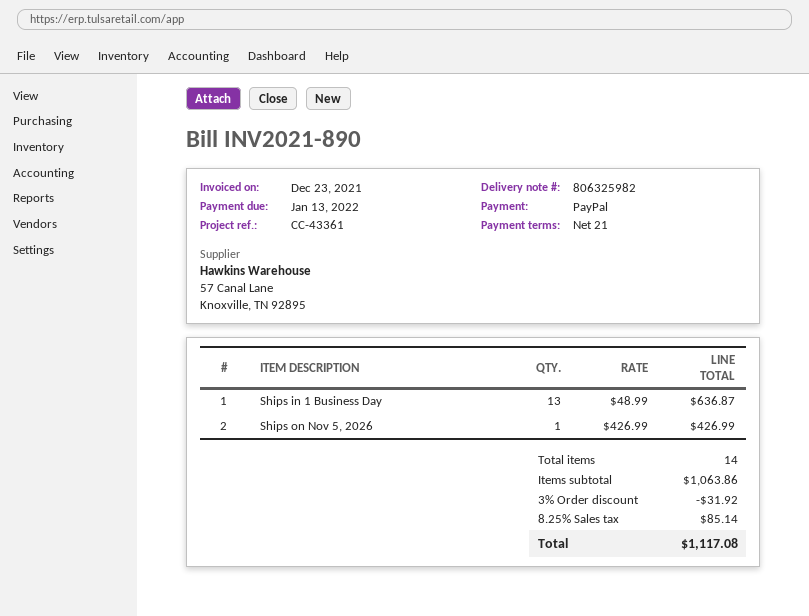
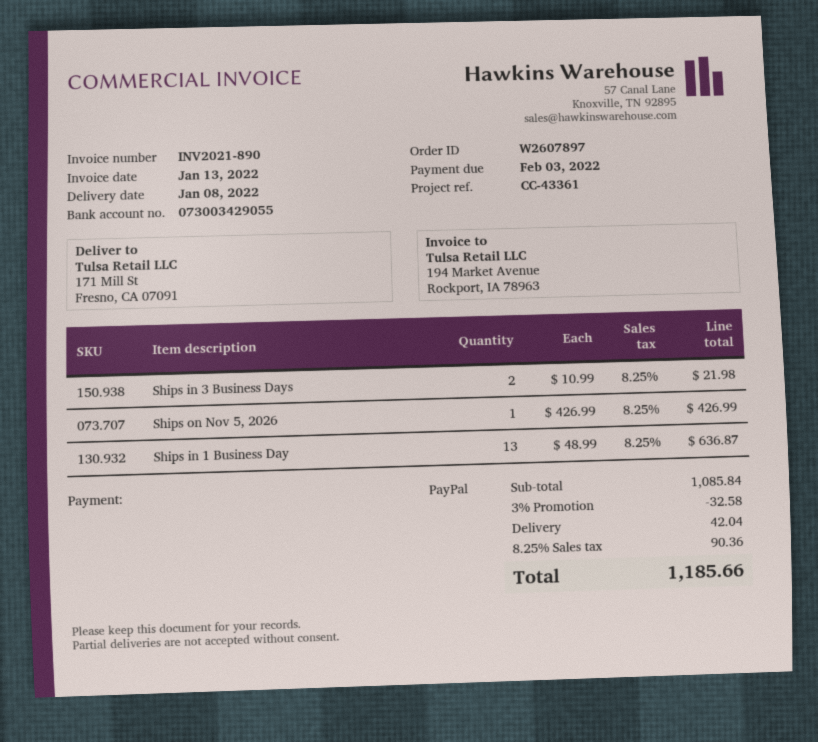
invoice date: 2021-12-23 -> 2022-01-13
due date: 2022-01-13 -> 2022-02-03
Ships in 3 Business Days: none -> 2 x 10.99 = 21.98
subtotal: 1063.86 -> 1085.84
discount: 3% = 31.92 -> 3% = 32.58
shipping: none -> 42.04
tax: 8.25% = 85.14 -> 8.25% = 90.36
total: 1117.08 -> 1185.66

